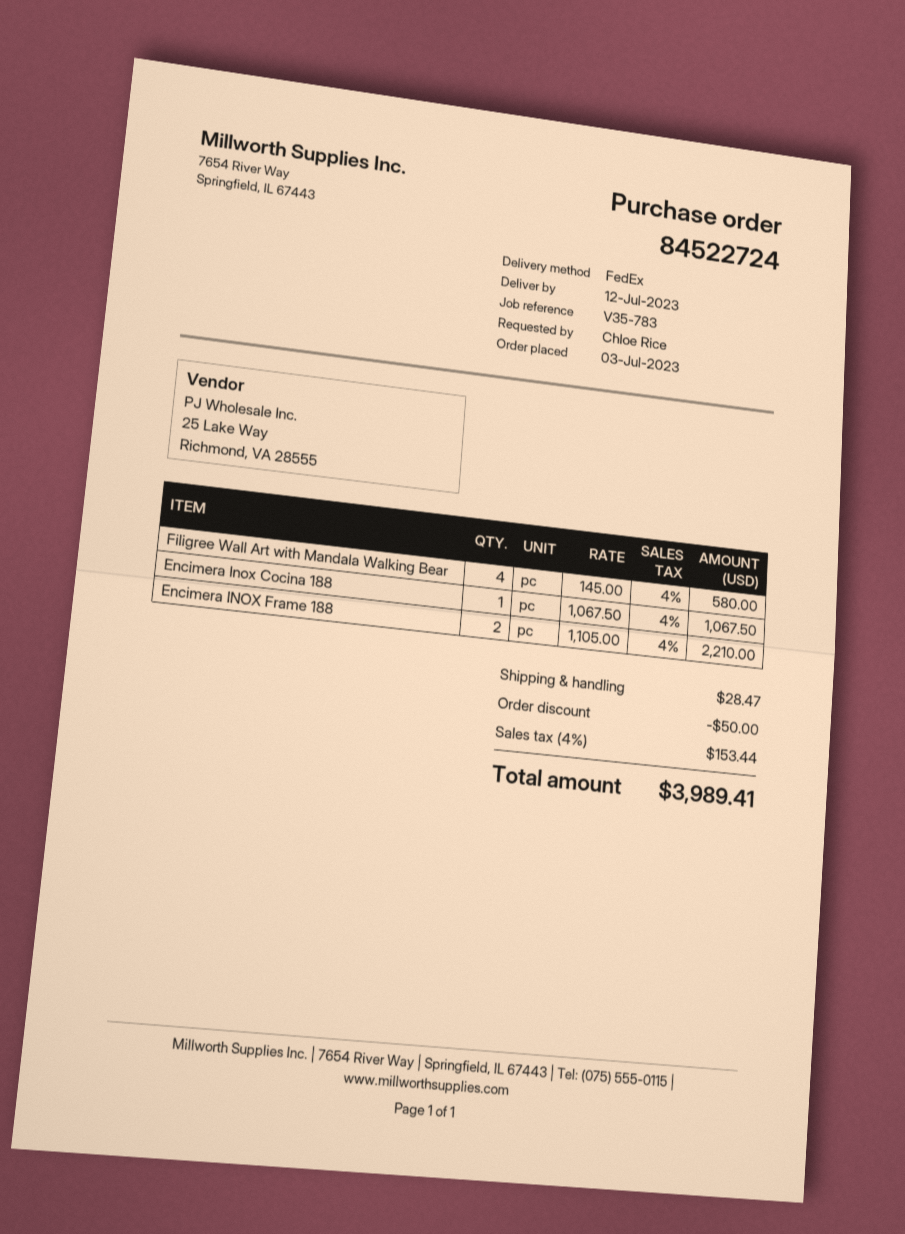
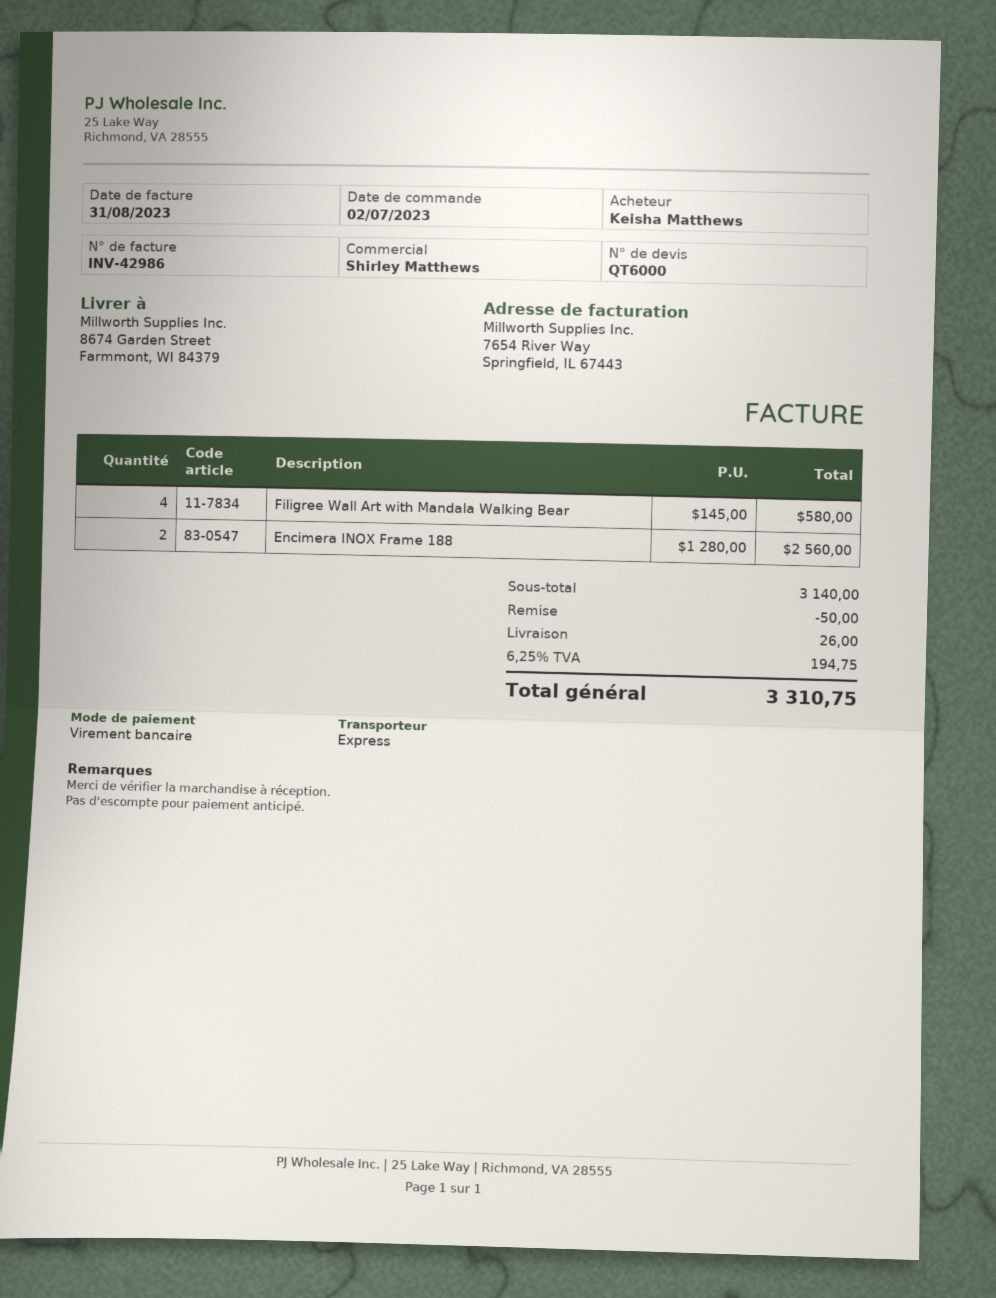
order date: 2023-07-03 -> 2023-07-02
ordered by: Chloe Rice -> Keisha Matthews
shipping method: FedEx -> express
Encimera Inox Cocina 188: 1 x 1067.50 = 1067.50 -> none
Encimera INOX Frame 188: 2 x 1105.00 = 2210.00 -> 2 x 1280.00 = 2560.00
shipping: 28.47 -> 26.00
tax: 4% = 153.44 -> 6.25% = 194.75
total: 3989.41 -> 3310.75

